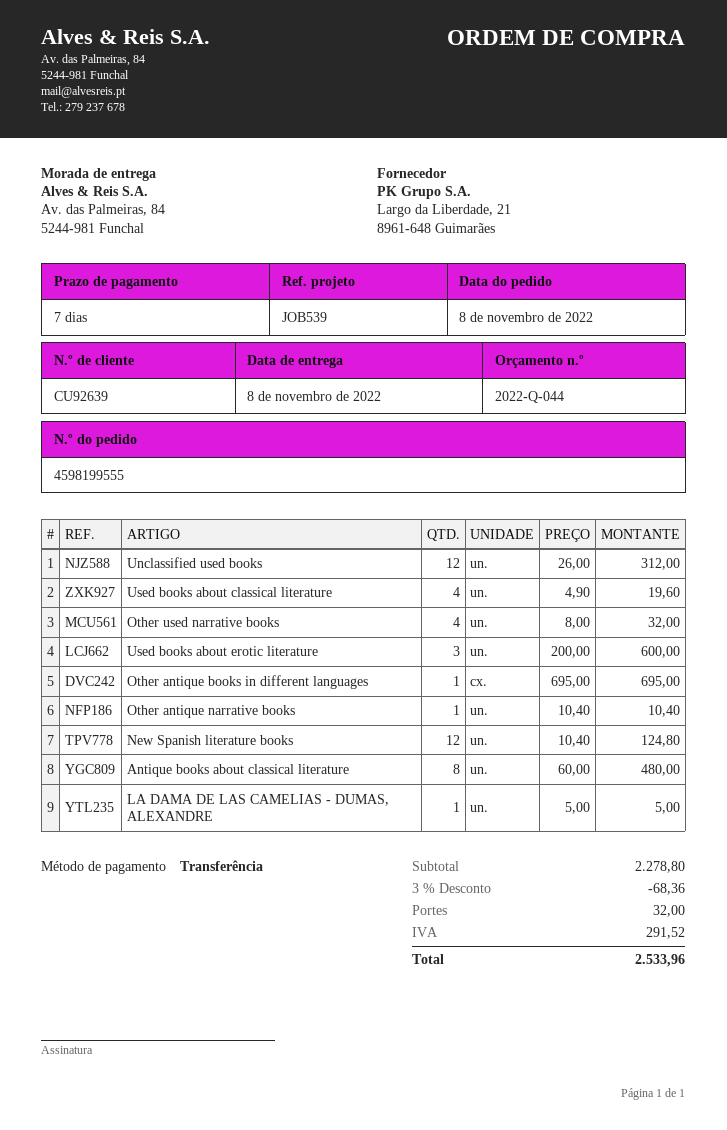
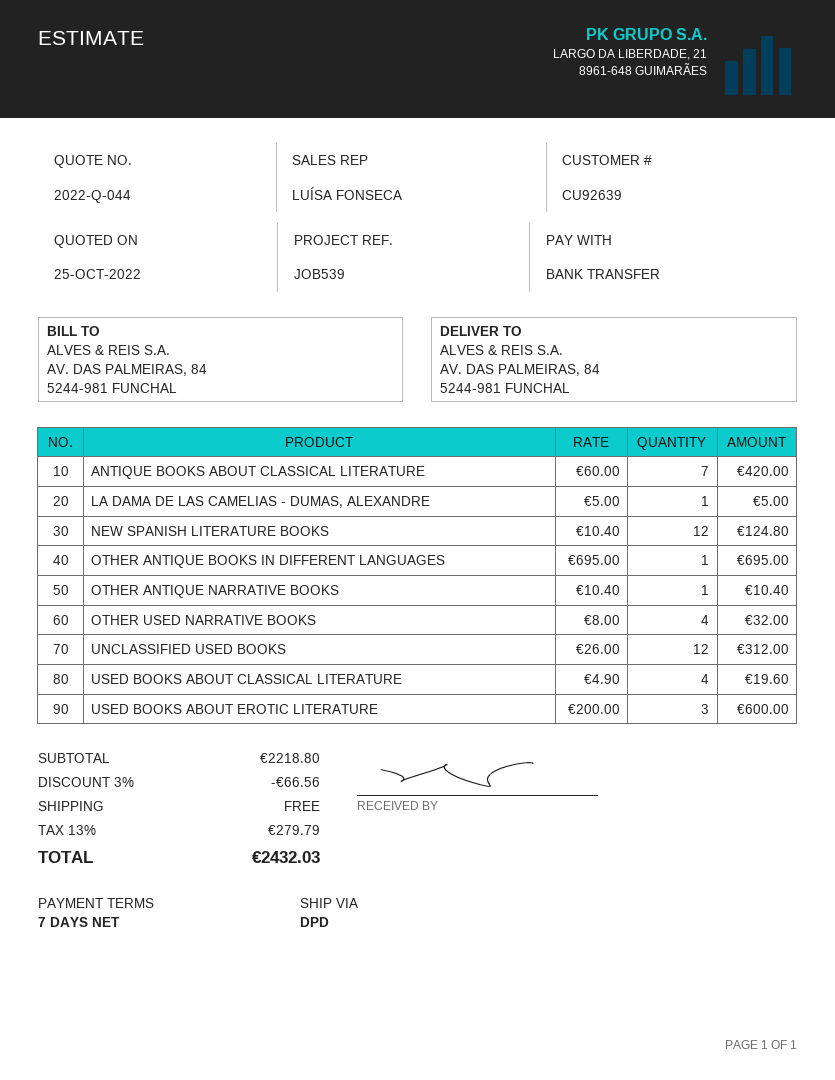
Antique books about classical literature: 8 x 60.00 = 480.00 -> 7 x 60.00 = 420.00
subtotal: 2278.80 -> 2218.80
discount: 3% = 68.36 -> 3% = 66.56
shipping: 32.00 -> 0.00
tax: 291.52 -> 279.79
total: 2533.96 -> 2432.03

